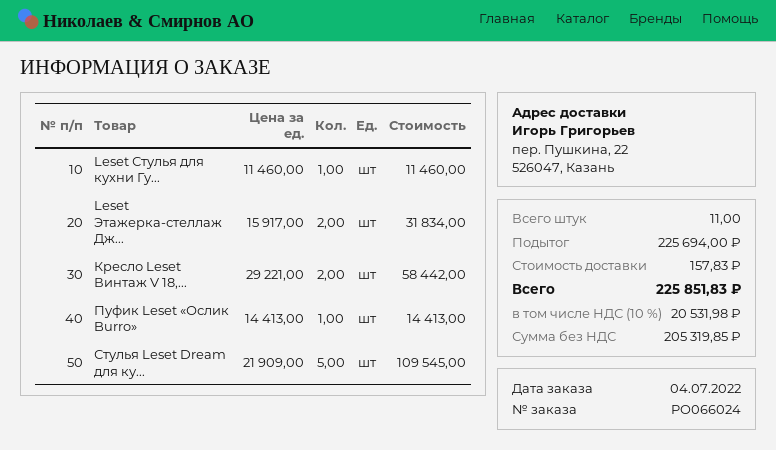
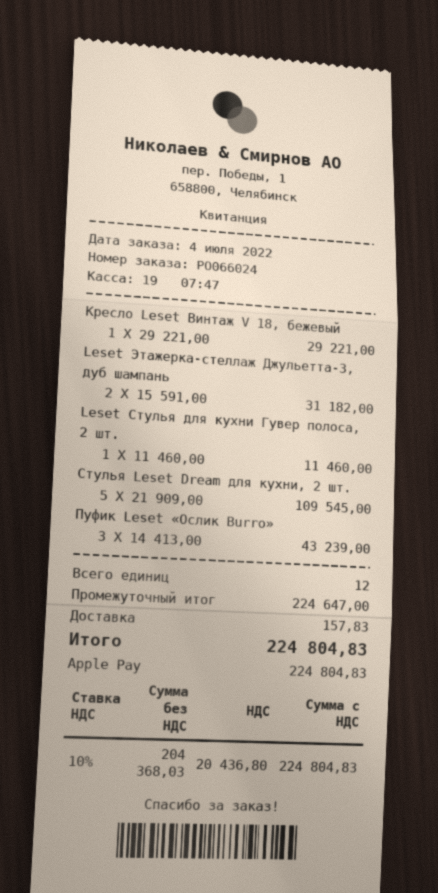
Leset Этажерка-стеллаж Дж...: 2 x 15917.00 = 31834.00 -> 2 x 15591.00 = 31182.00
Кресло Leset Винтаж V 18,...: 2 x 29221.00 = 58442.00 -> 1 x 29221.00 = 29221.00
Пуфик Leset «Ослик Burro»: 1 x 14413.00 = 14413.00 -> 3 x 14413.00 = 43239.00
total quantity: 11 -> 12
subtotal: 225694.00 -> 224647.00
net: 205319.85 -> 204368.03
tax: 10% = 20531.98 -> 10% = 20436.80
total: 225851.83 -> 224804.83

